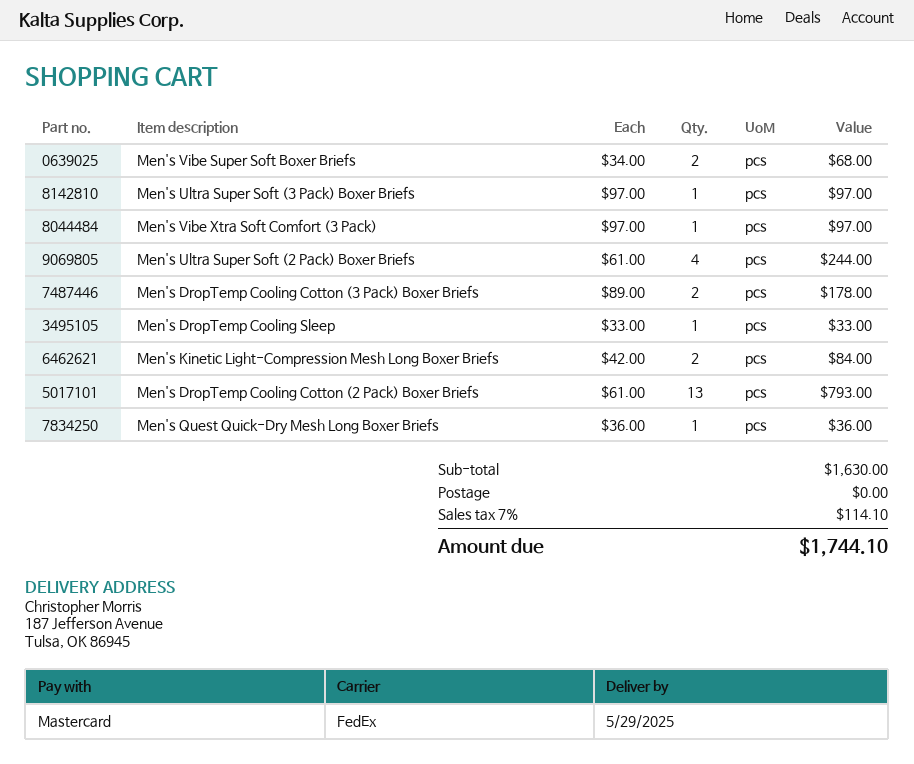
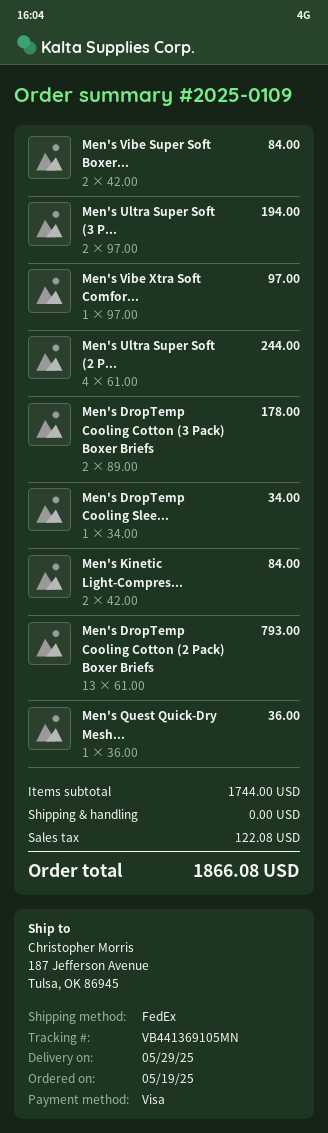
payment method: Mastercard -> Visa
Men's Vibe Super Soft Boxer Briefs: 2 x 34.00 = 68.00 -> 2 x 42.00 = 84.00
Men's Ultra Super Soft (3 Pack) Boxer Briefs: 1 x 97.00 = 97.00 -> 2 x 97.00 = 194.00
Men's DropTemp Cooling Sleep: 1 x 33.00 = 33.00 -> 1 x 34.00 = 34.00
subtotal: 1630.00 -> 1744.00
tax: 114.10 -> 122.08
total: 1744.10 -> 1866.08

